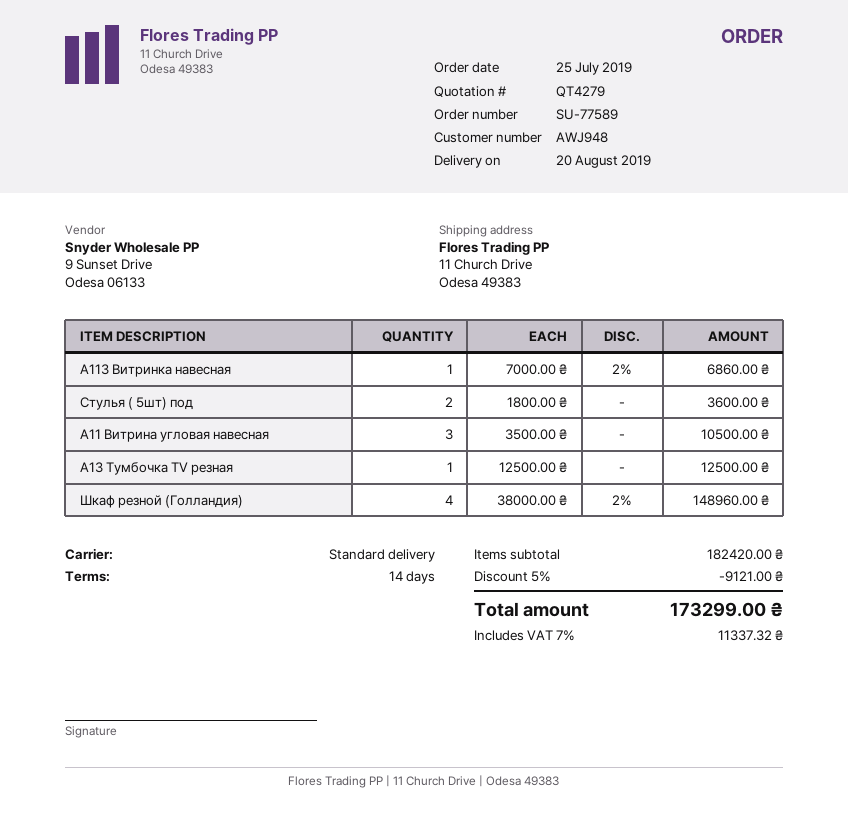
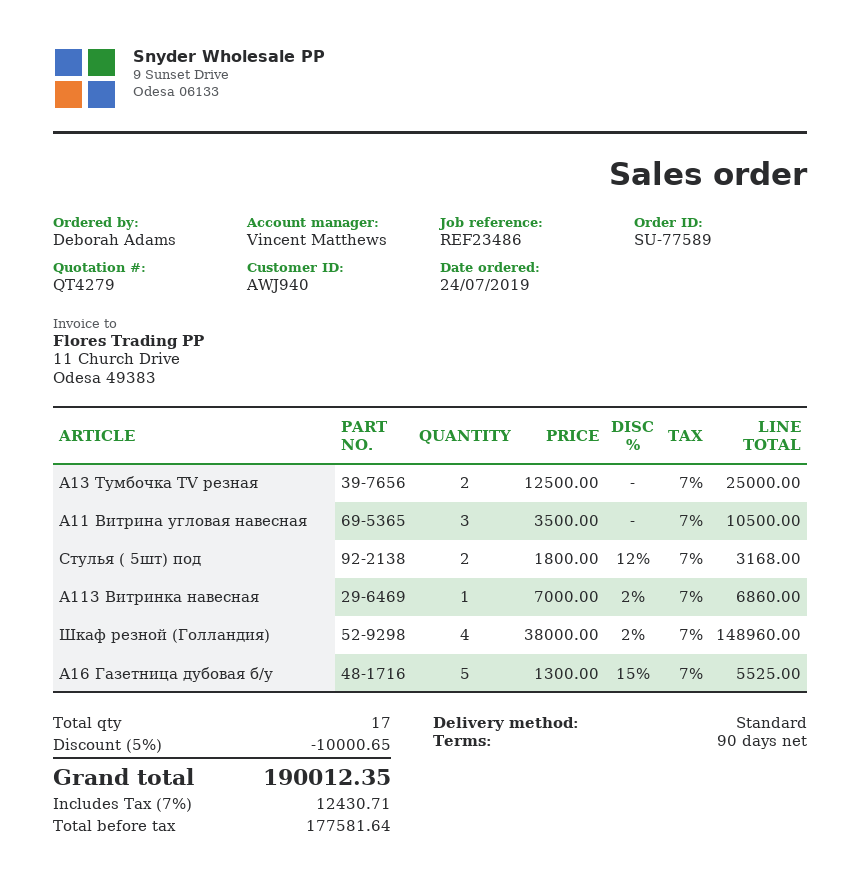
order date: 2019-07-25 -> 2019-07-24
payment terms: 14 days -> 90 days
customer number: AWJ948 -> AWJ940
Стулья ( 5шт) под: 2 x 1800.00 = 3600.00 -> 2 x 1800.00 - 12% = 3168.00
А13 Тумбочка TV резная: 1 x 12500.00 = 12500.00 -> 2 x 12500.00 = 25000.00
А16 Газетница дубовая б/у: none -> 5 x 1300.00 - 15% = 5525.00
discount: 5% = 9121.00 -> 5% = 10000.65
tax: 7% = 11337.32 -> 7% = 12430.71
total: 173299.00 -> 190012.35

